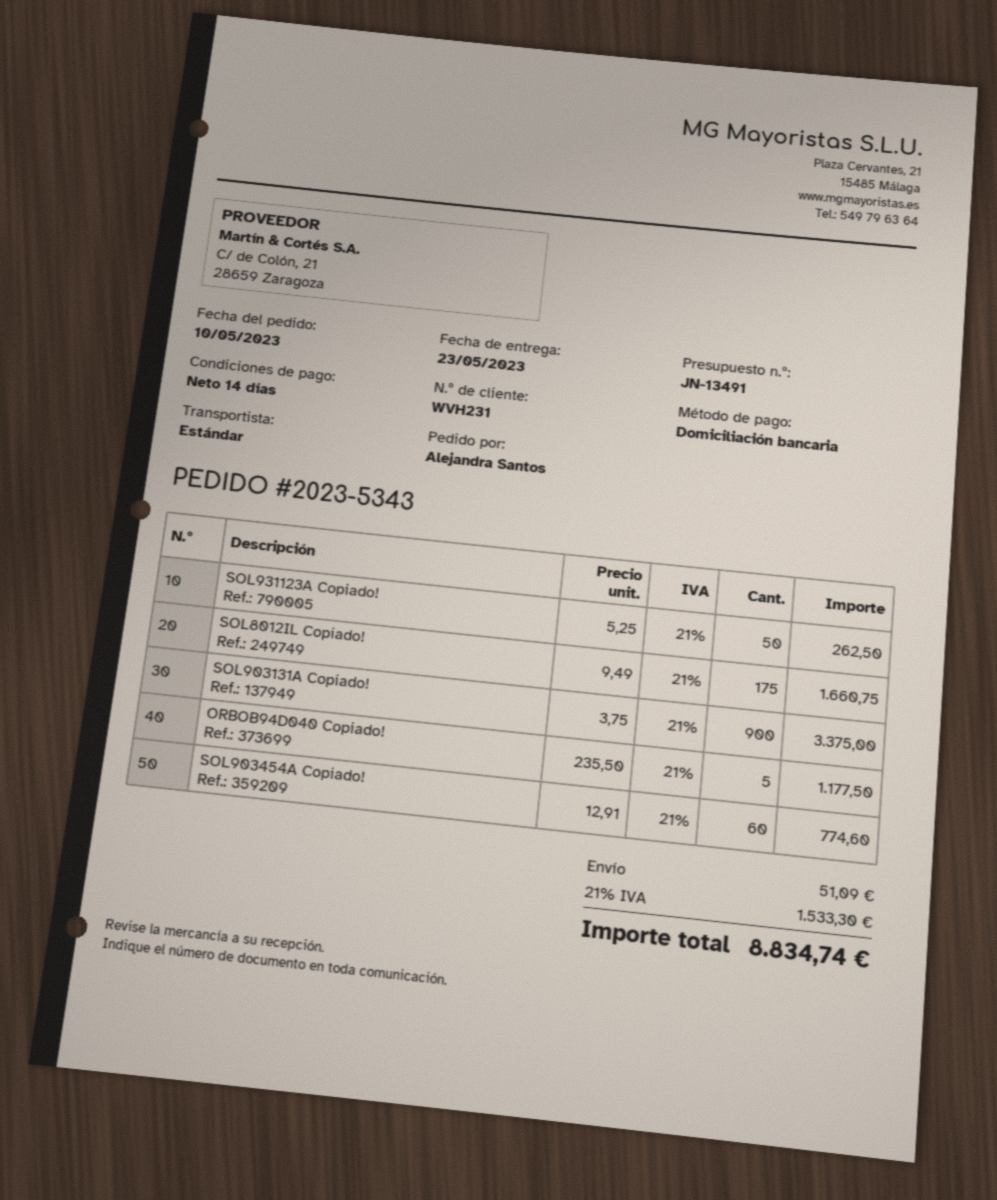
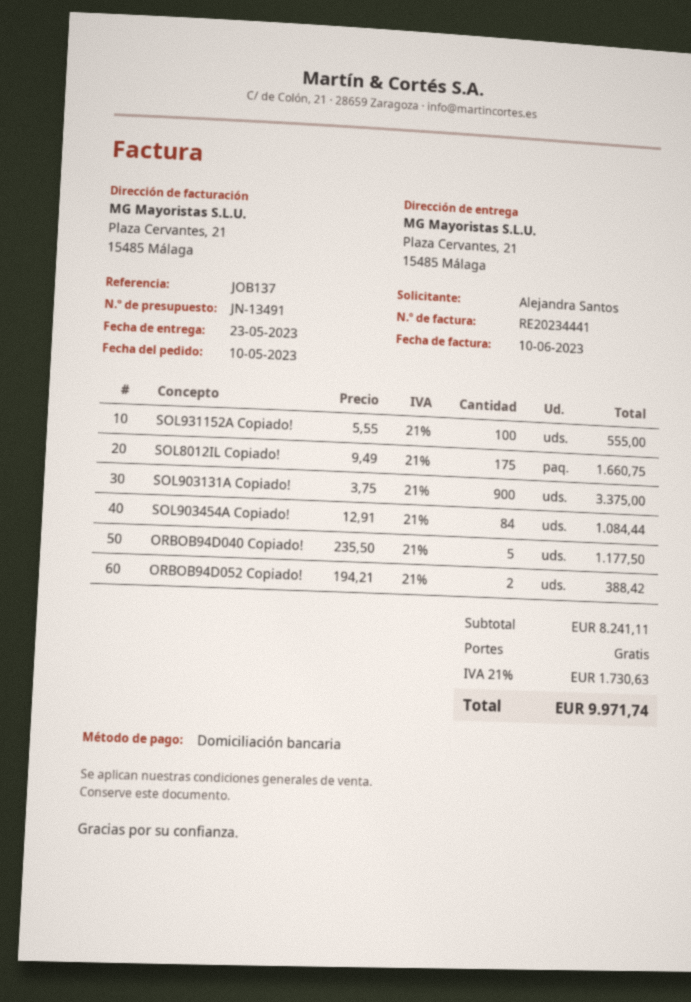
SOL931123A Copiado!: 50 x 5.25 = 262.50 -> none
SOL903454A Copiado!: 60 x 12.91 = 774.60 -> 84 x 12.91 = 1084.44
SOL931152A Copiado!: none -> 100 x 5.55 = 555.00
ORBOB94D052 Copiado!: none -> 2 x 194.21 = 388.42
shipping: 51.09 -> 0.00
tax: 21% = 1533.30 -> 21% = 1730.63
total: 8834.74 -> 9971.74

